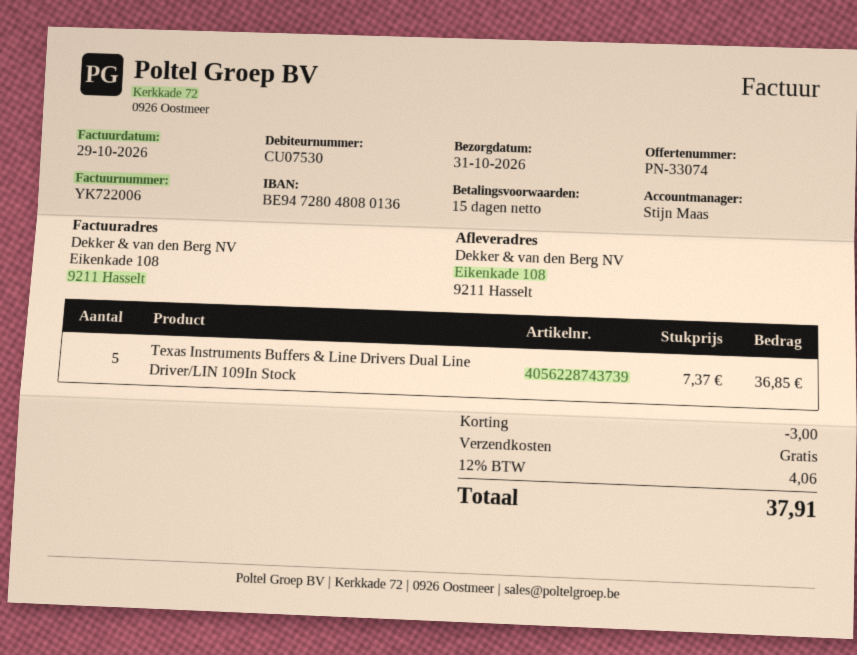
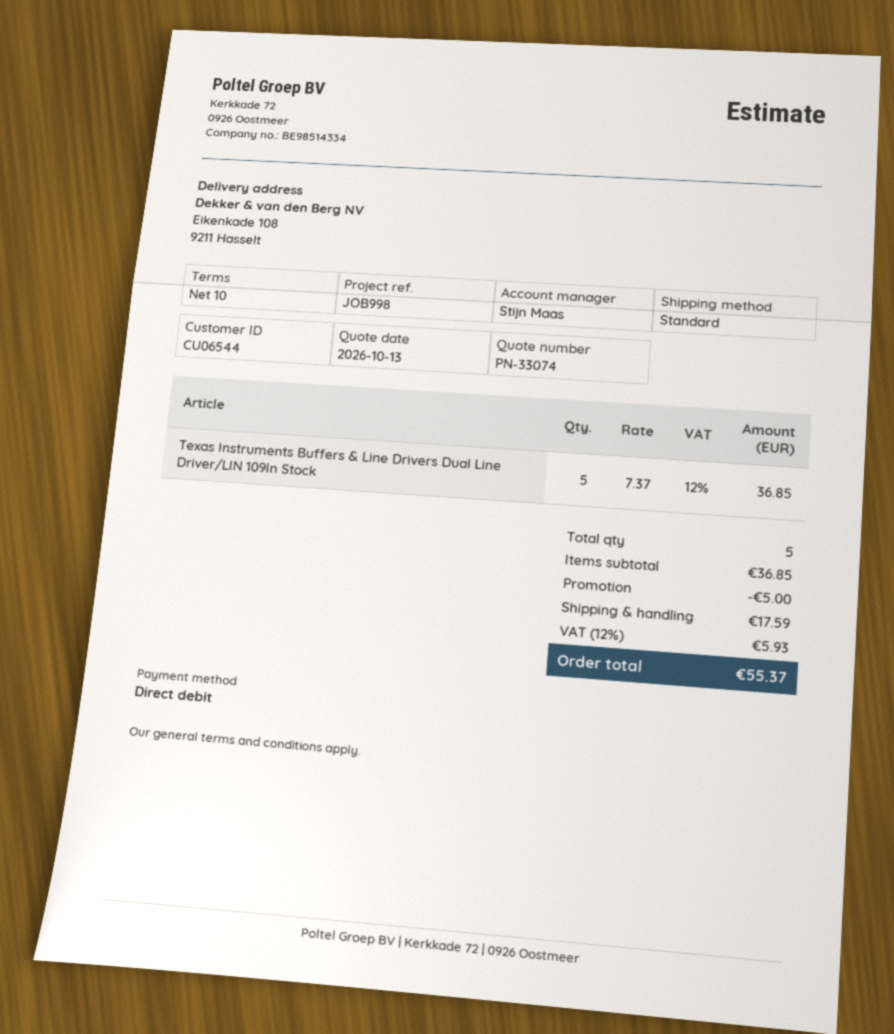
payment terms: 15 days -> 10 days
customer number: CU07530 -> CU06544
discount: 3.00 -> 5.00
shipping: 0.00 -> 17.59
tax: 12% = 4.06 -> 12% = 5.93
total: 37.91 -> 55.37

